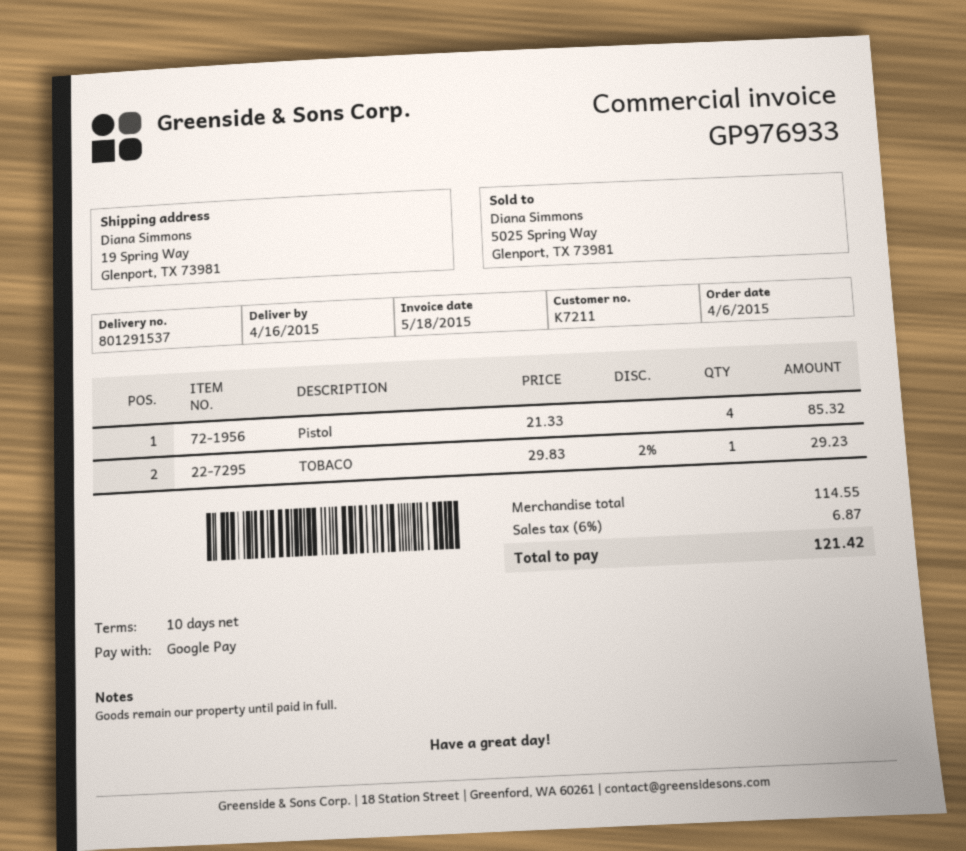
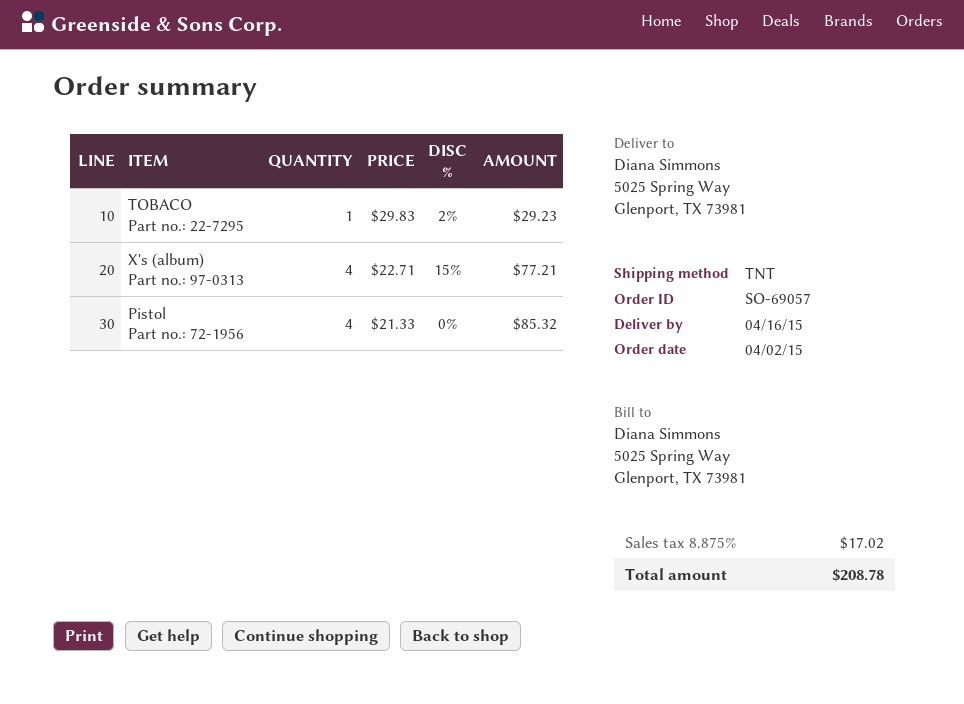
order date: 2015-04-06 -> 2015-04-02
ship to: 19 Spring Way, Glenport, TX 73981 -> 5025 Spring Way, Glenport, TX 73981
X's (album): none -> 4 x 22.71 - 15% = 77.21
tax: 6% = 6.87 -> 8.875% = 17.02
total: 121.42 -> 208.78

